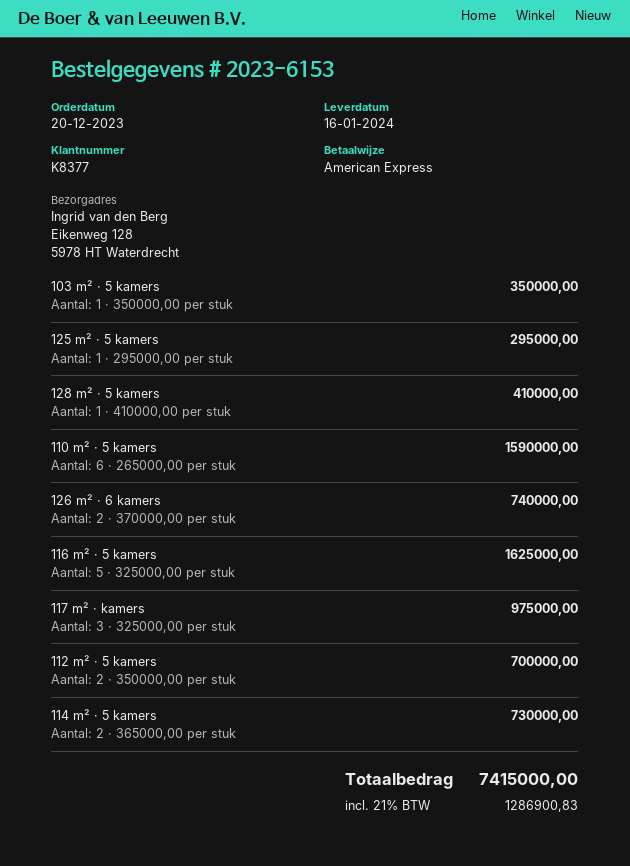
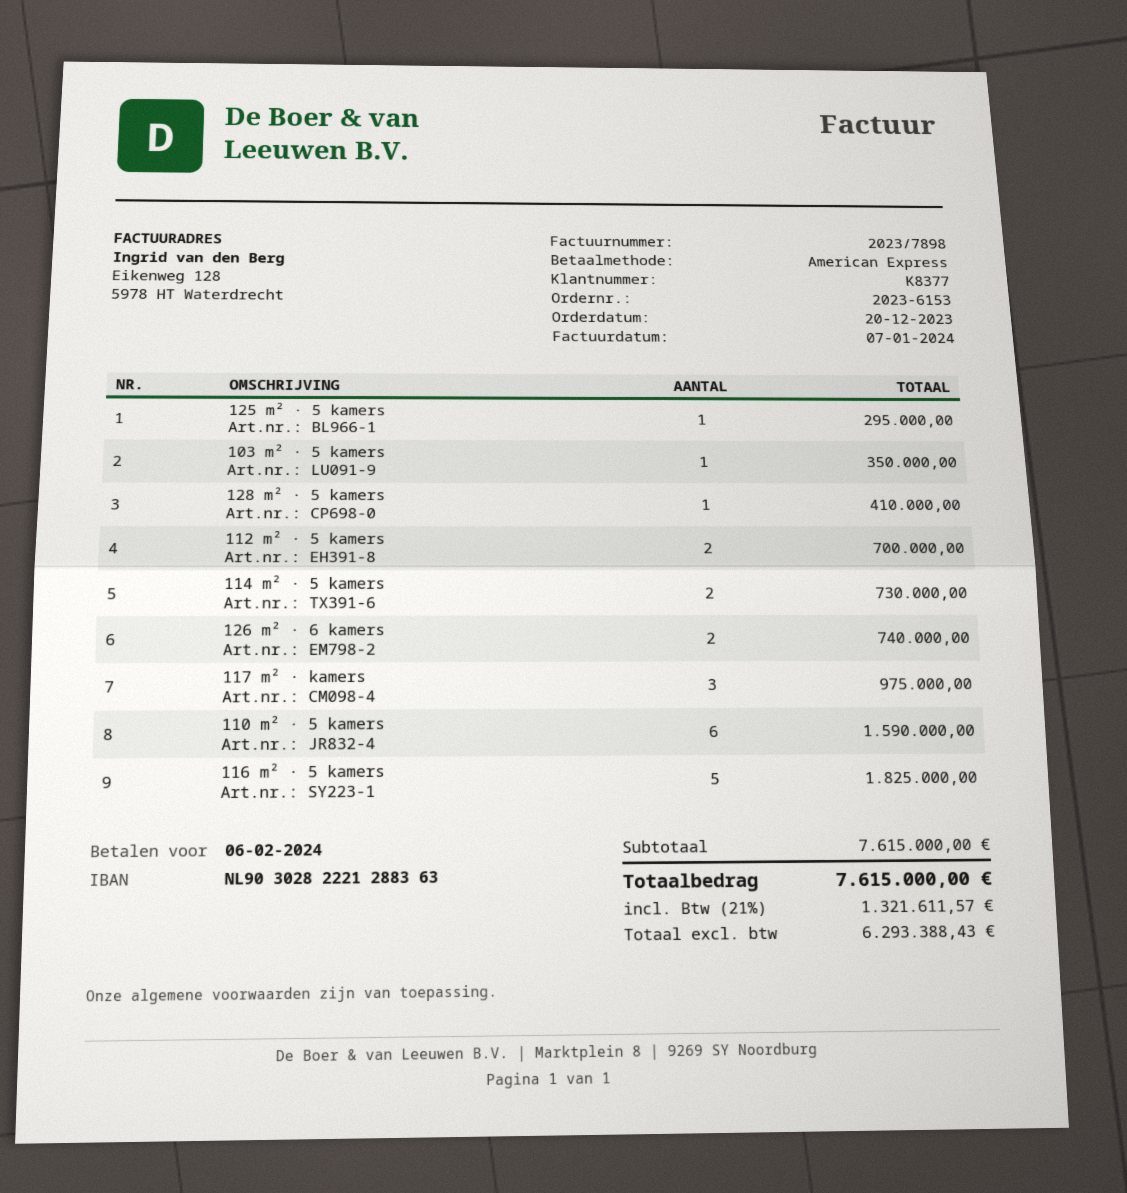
116 m² · 5 kamers: 5 for 1625000.00 -> 5 for 1825000.00
tax: 21% = 1286900.83 -> 21% = 1321611.57
total: 7415000.00 -> 7615000.00

